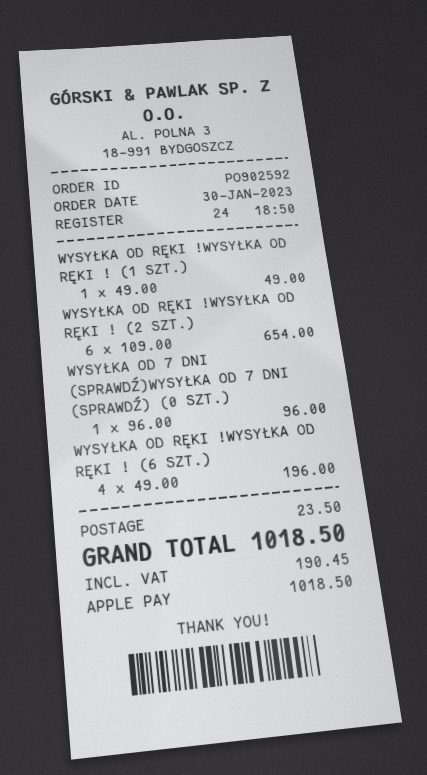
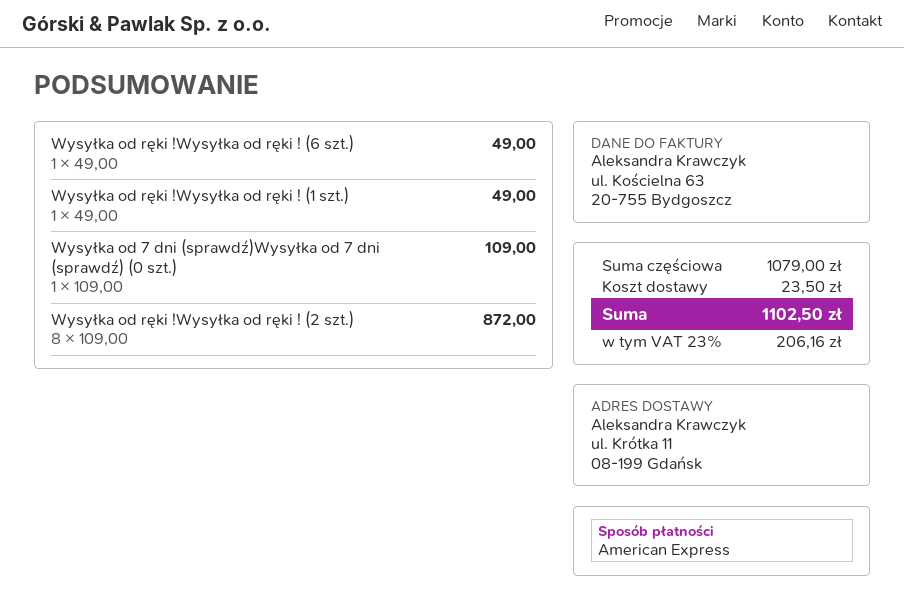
payment method: Apple Pay -> American Express
WYSYŁKA OD RĘKI !WYSYŁKA OD RĘKI ! (2 SZT.): 6 x 109.00 = 654.00 -> 8 x 109.00 = 872.00
WYSYŁKA OD 7 DNI (SPRAWDŹ)WYSYŁKA OD 7 DNI (SPRAWDŹ) (0 SZT.): 1 x 96.00 = 96.00 -> 1 x 109.00 = 109.00
WYSYŁKA OD RĘKI !WYSYŁKA OD RĘKI ! (6 SZT.): 4 x 49.00 = 196.00 -> 1 x 49.00 = 49.00
tax: 190.45 -> 206.16
total: 1018.50 -> 1102.50

